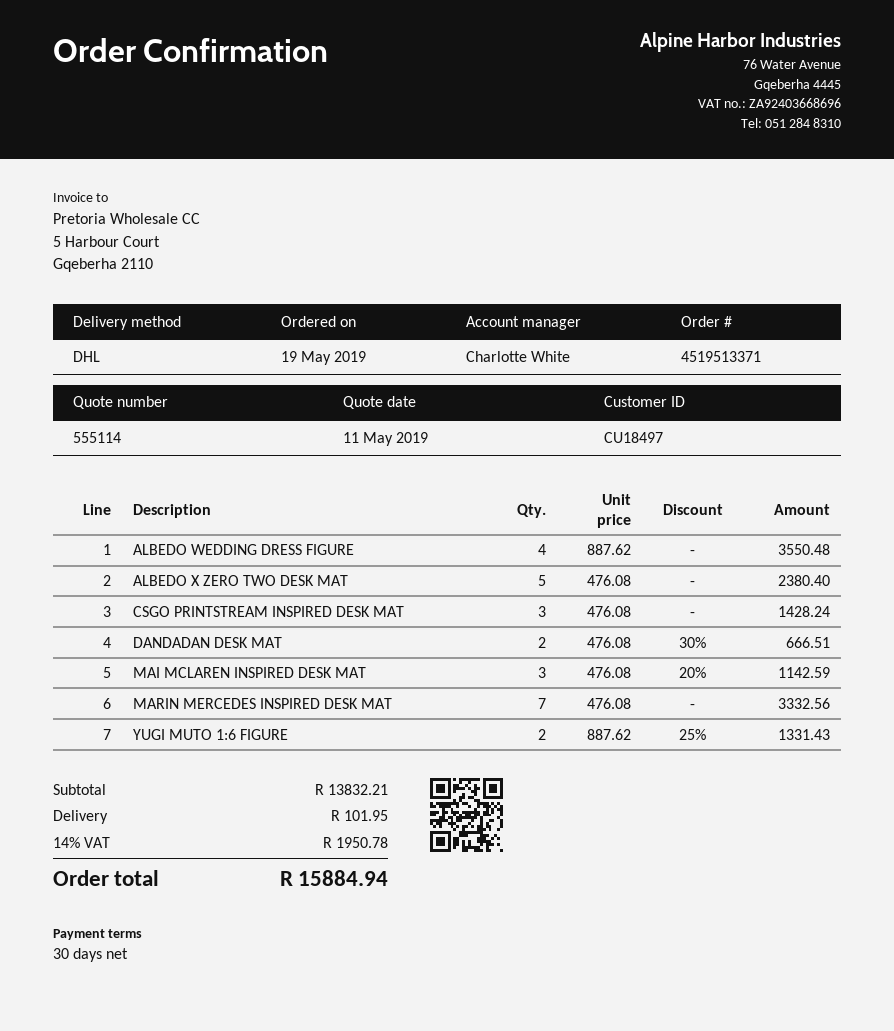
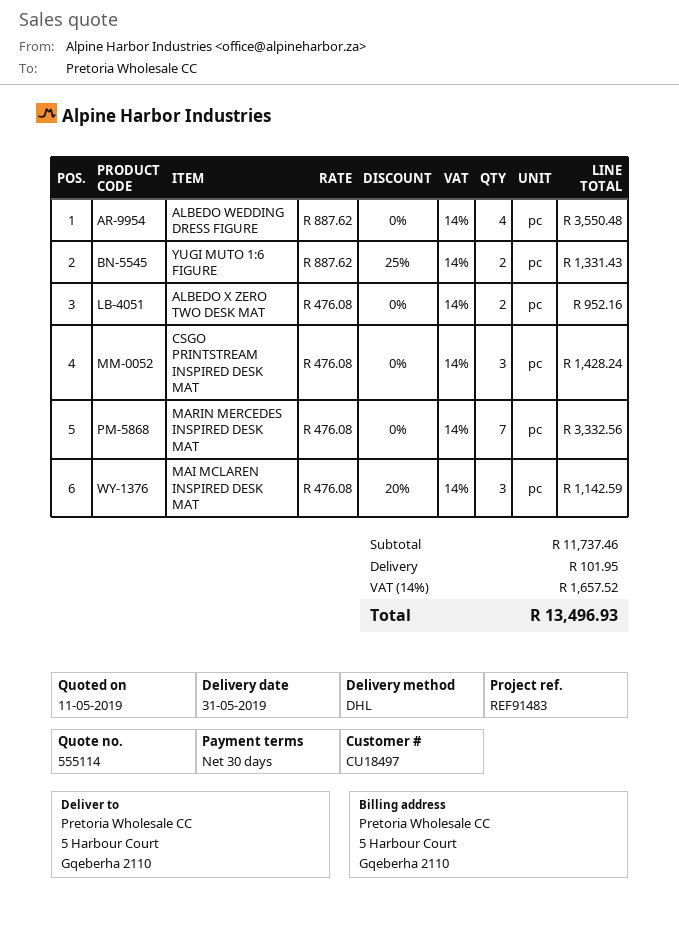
ALBEDO X ZERO TWO DESK MAT: 5 x 476.08 = 2380.40 -> 2 x 476.08 = 952.16
DANDADAN DESK MAT: 2 x 476.08 - 30% = 666.51 -> none
subtotal: 13832.21 -> 11737.46
tax: 14% = 1950.78 -> 14% = 1657.52
total: 15884.94 -> 13496.93

